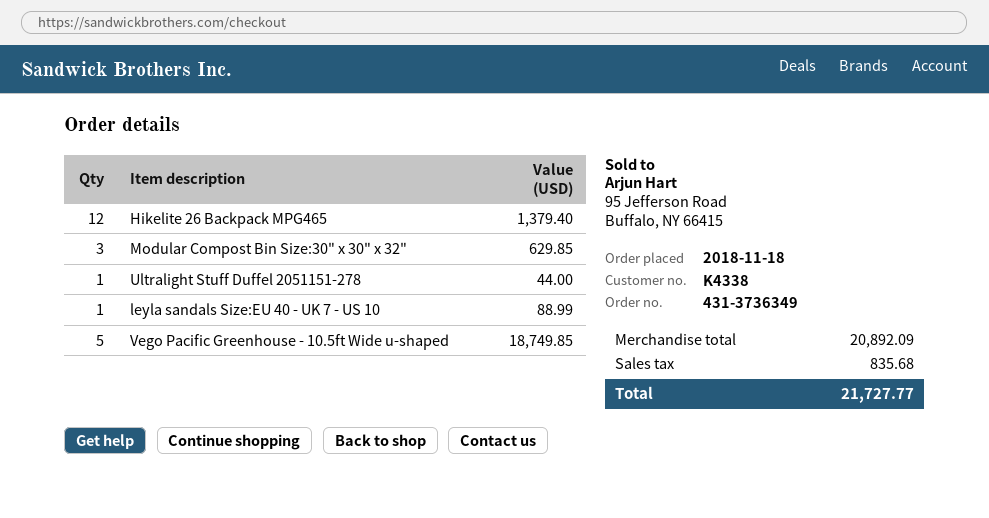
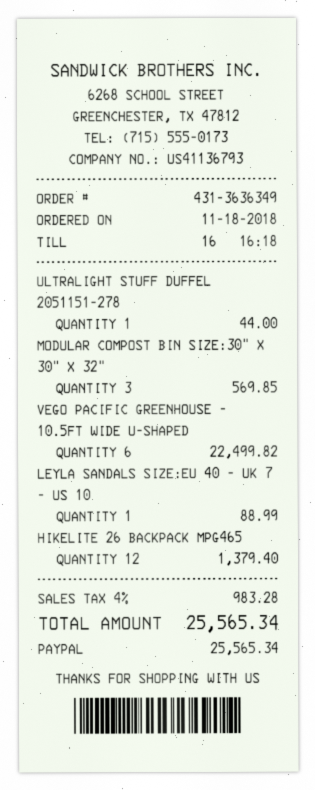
order number: 431-3736349 -> 431-3636349
Modular Compost Bin Size:30" x 30" x 32": 3 for 629.85 -> 3 for 569.85
Vego Pacific Greenhouse - 10.5ft Wide u-shaped: 5 for 18749.85 -> 6 for 22499.82
tax: 835.68 -> 983.28
total: 21727.77 -> 25565.34

